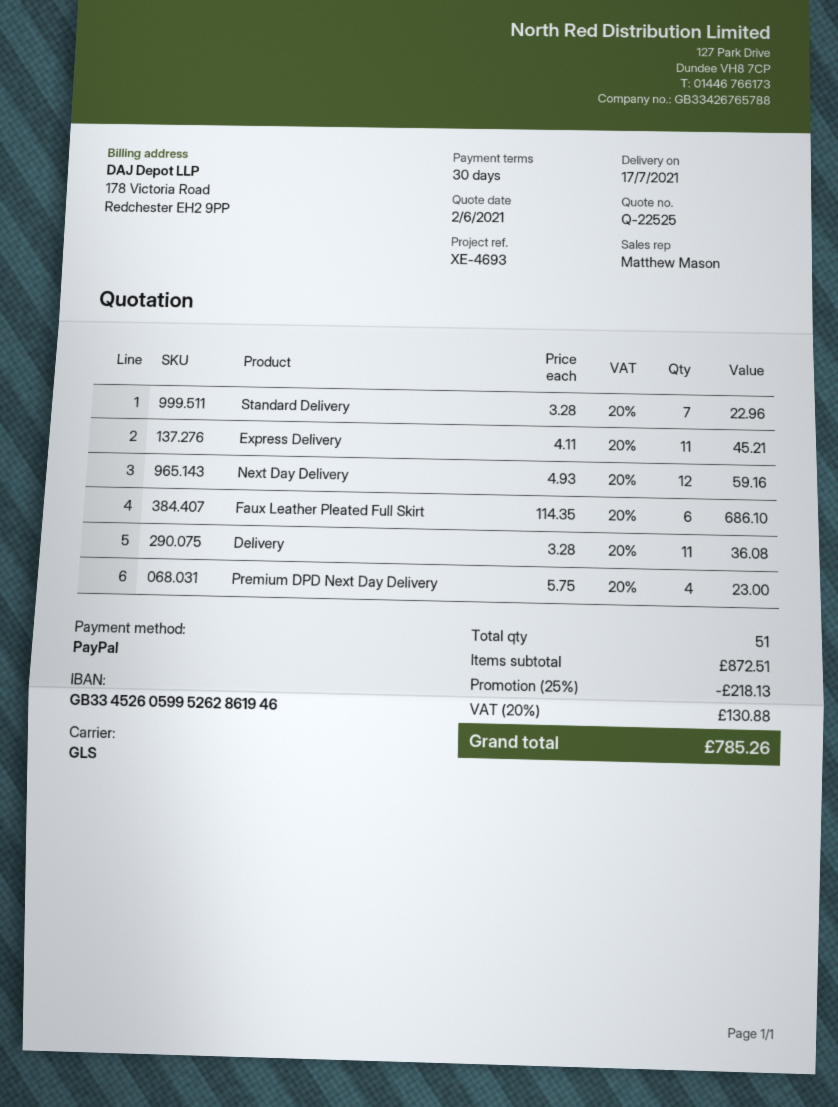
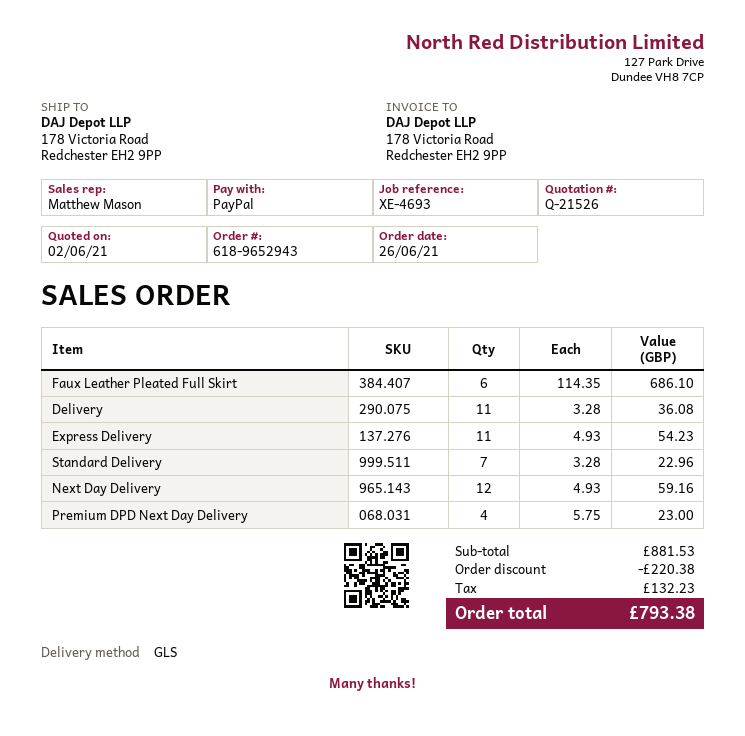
quote number: Q-22525 -> Q-21526
Express Delivery: 11 x 4.11 = 45.21 -> 11 x 4.93 = 54.23
subtotal: 872.51 -> 881.53
discount: 218.13 -> 220.38
tax: 130.88 -> 132.23
total: 785.26 -> 793.38

